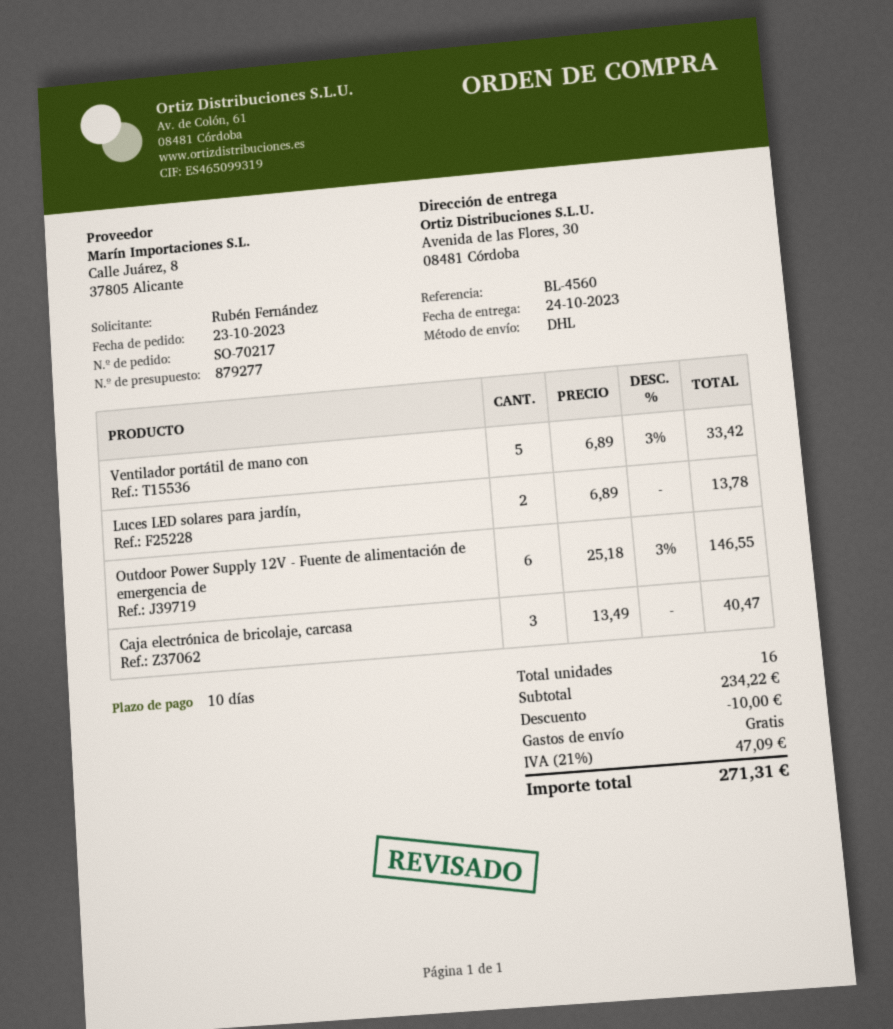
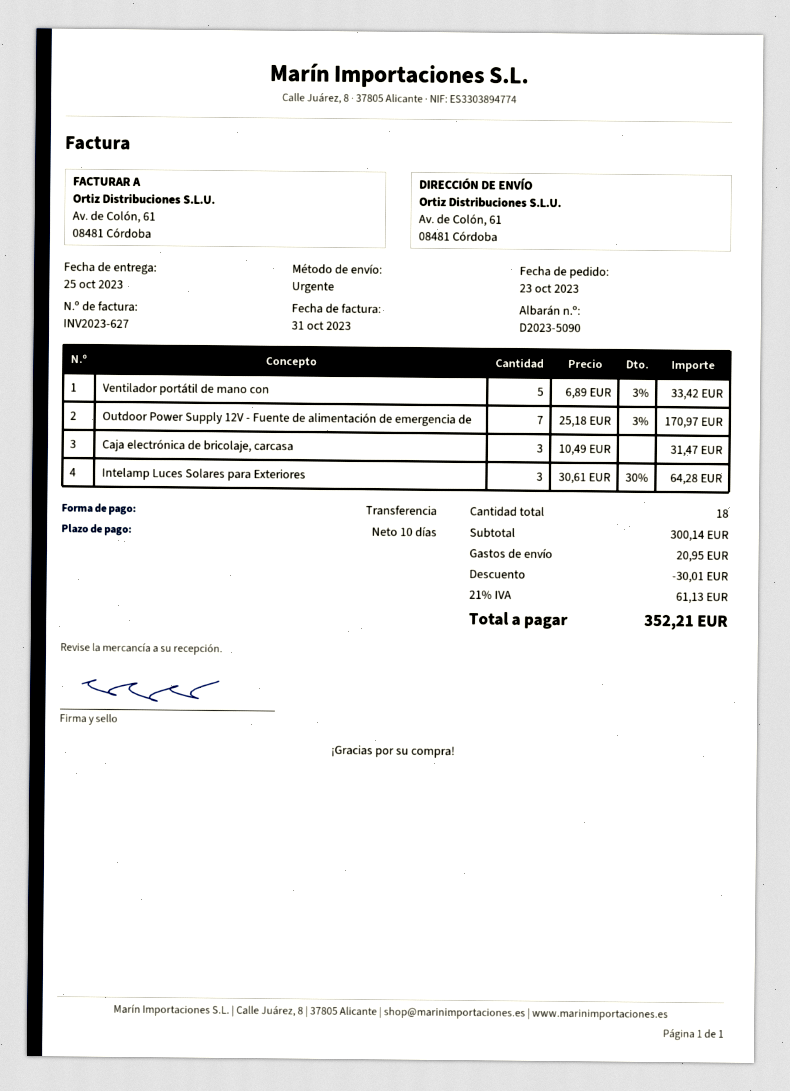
delivery date: 2023-10-24 -> 2023-10-25
shipping method: DHL -> express
ship to: Avenida de las Flores, 30, 08481 Córdoba -> Av. de Colón, 61, 08481 Córdoba
Luces LED solares para jardín,: 2 x 6.89 = 13.78 -> none
Outdoor Power Supply 12V - Fuente de alimentación de emergencia de: 6 x 25.18 - 3% = 146.55 -> 7 x 25.18 - 3% = 170.97
Caja electrónica de bricolaje, carcasa: 3 x 13.49 = 40.47 -> 3 x 10.49 = 31.47
Intelamp Luces Solares para Exteriores: none -> 3 x 30.61 - 30% = 64.28
total quantity: 16 -> 18
subtotal: 234.22 -> 300.14
discount: 10.00 -> 30.01
shipping: 0.00 -> 20.95
tax: 21% = 47.09 -> 21% = 61.13
total: 271.31 -> 352.21

